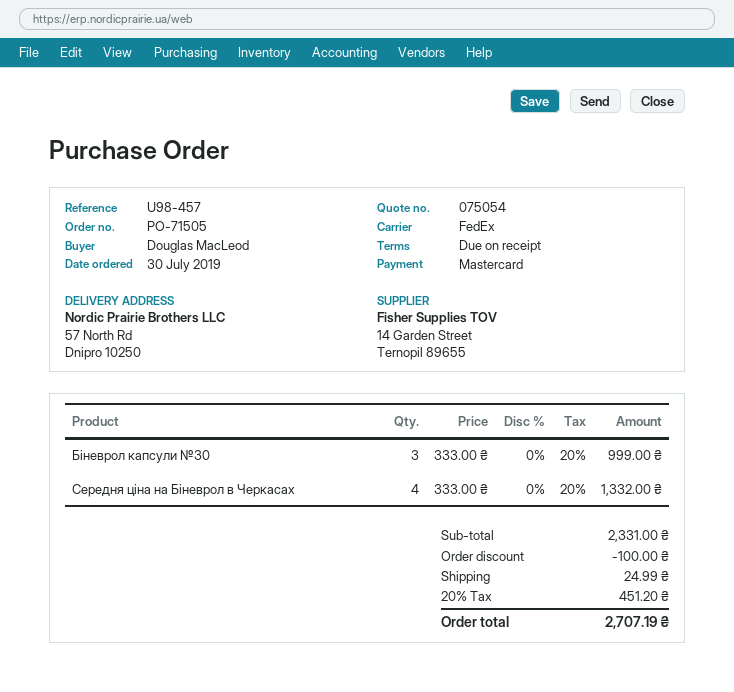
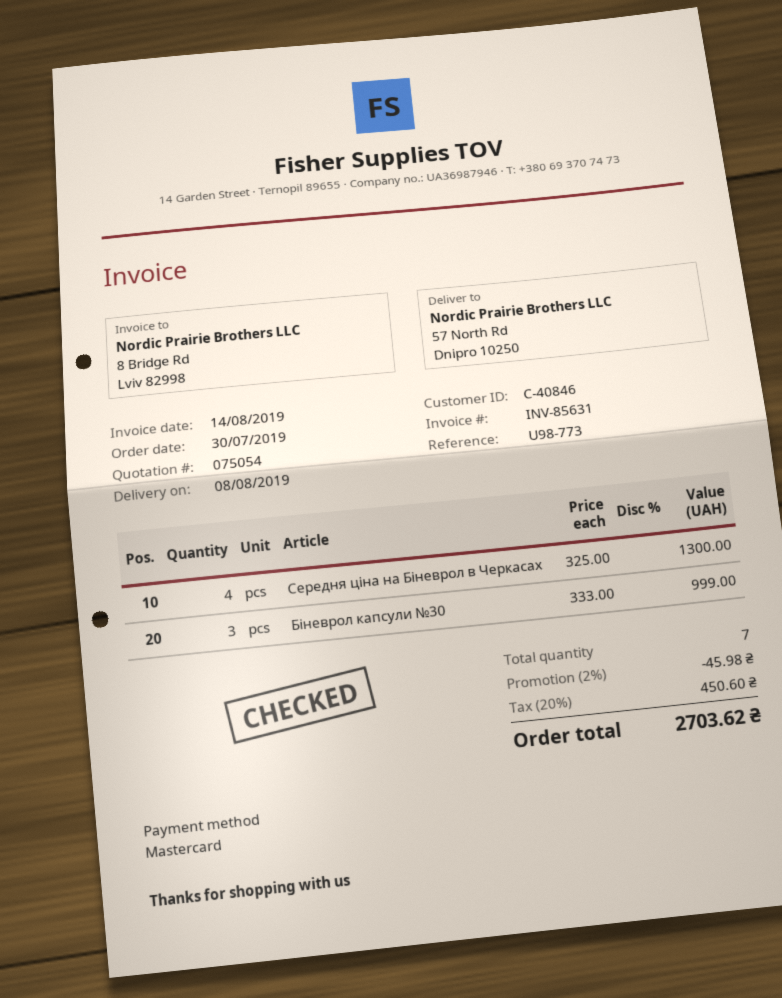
reference: U98-457 -> U98-773
Середня ціна на Біневрол в Черкасах: 4 x 333.00 = 1332.00 -> 4 x 325.00 = 1300.00
discount: 100.00 -> 45.98
shipping: 24.99 -> none
tax: 20% = 451.20 -> 20% = 450.60
total: 2707.19 -> 2703.62

